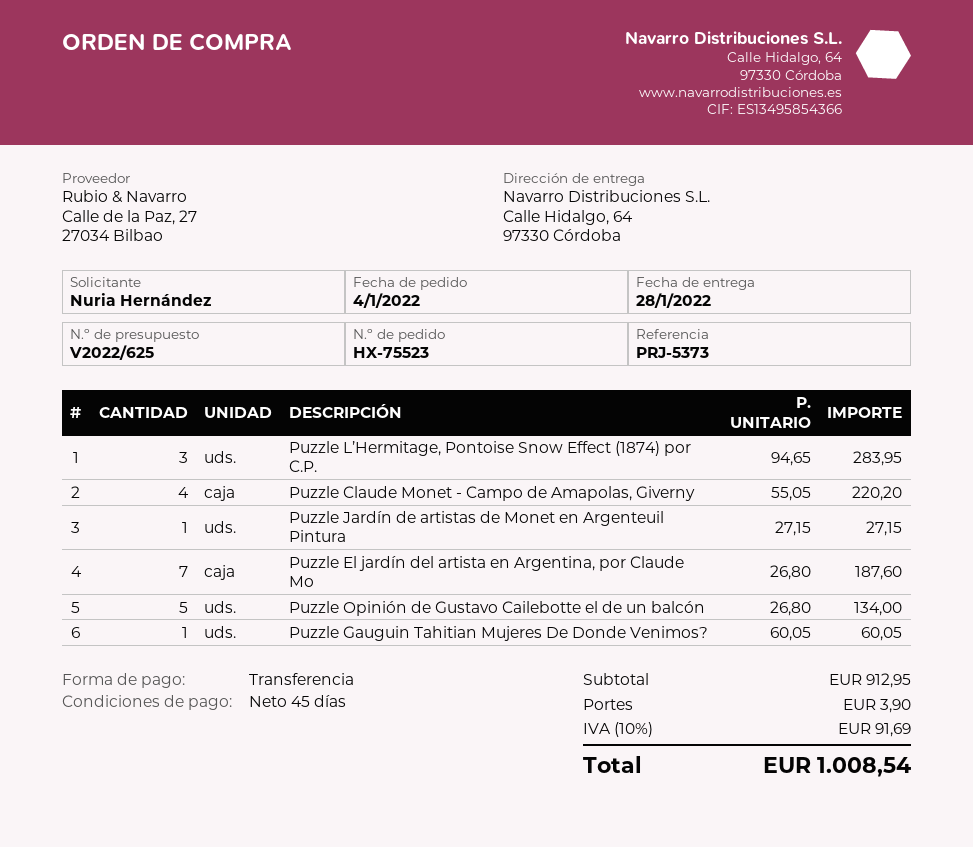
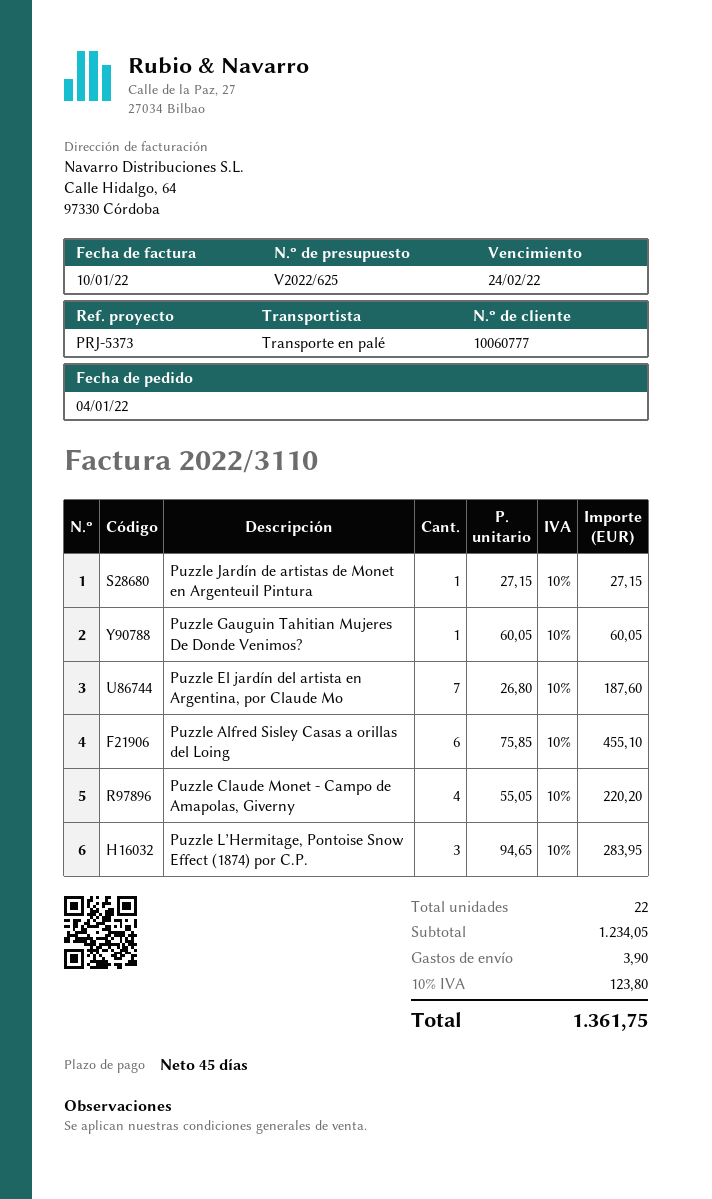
Puzzle Opinión de Gustavo Cailebotte el de un balcón: 5 x 26.80 = 134.00 -> none
Puzzle Alfred Sisley Casas a orillas del Loing: none -> 6 x 75.85 = 455.10
subtotal: 912.95 -> 1234.05
tax: 10% = 91.69 -> 10% = 123.80
total: 1008.54 -> 1361.75

